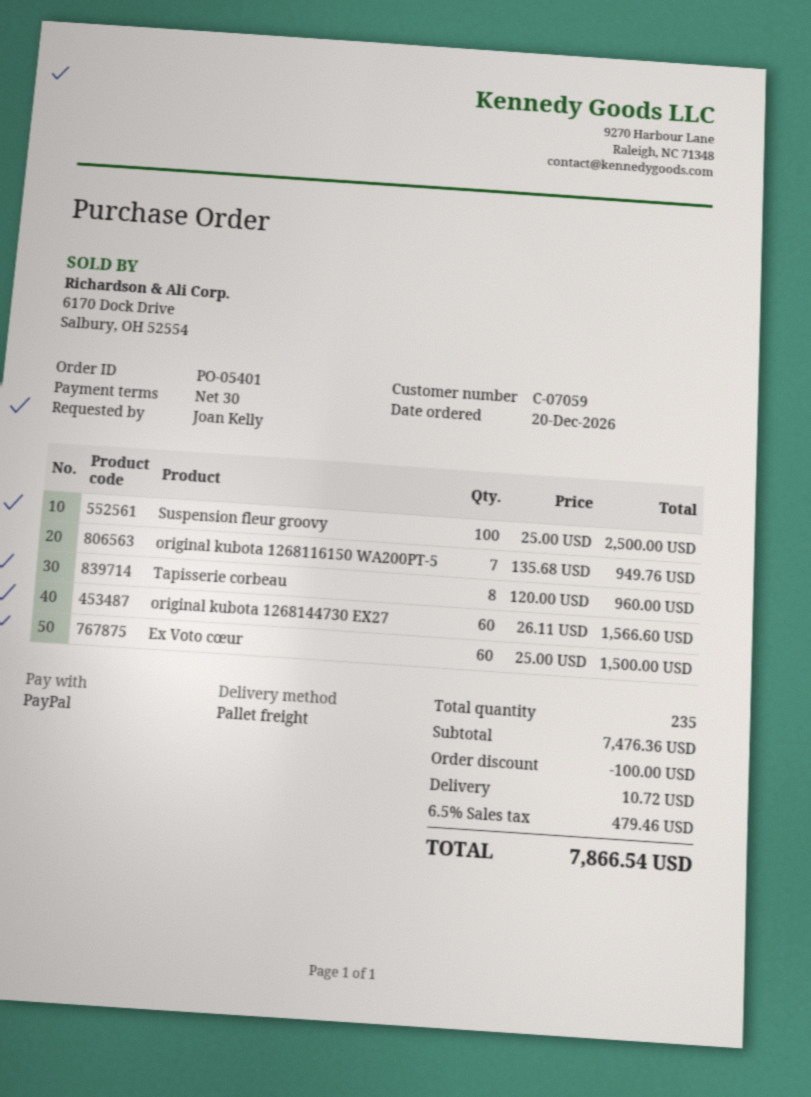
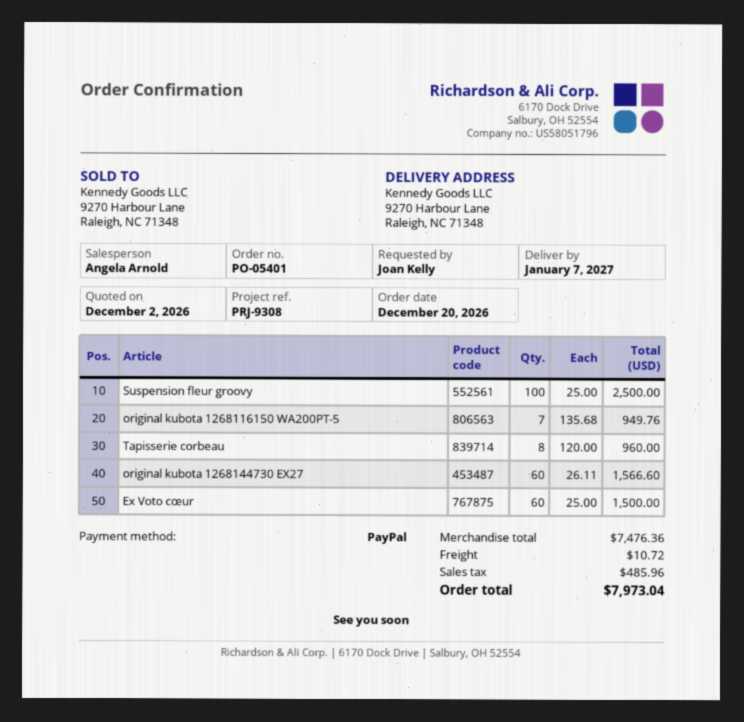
discount: 100.00 -> none
tax: 479.46 -> 485.96
total: 7866.54 -> 7973.04

